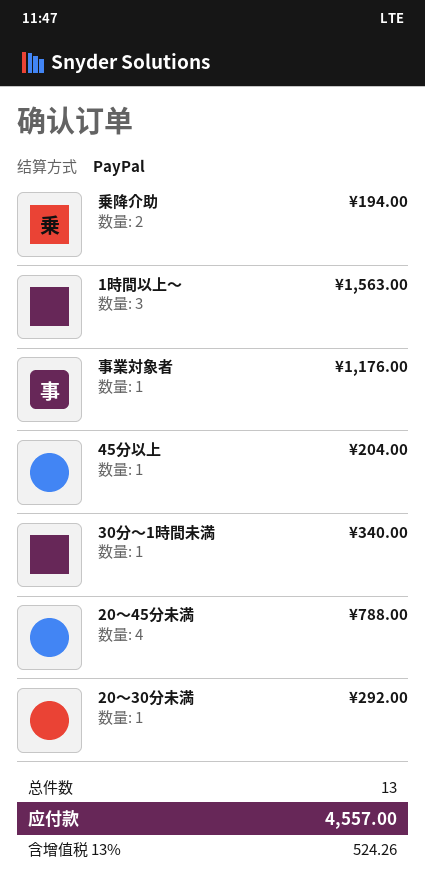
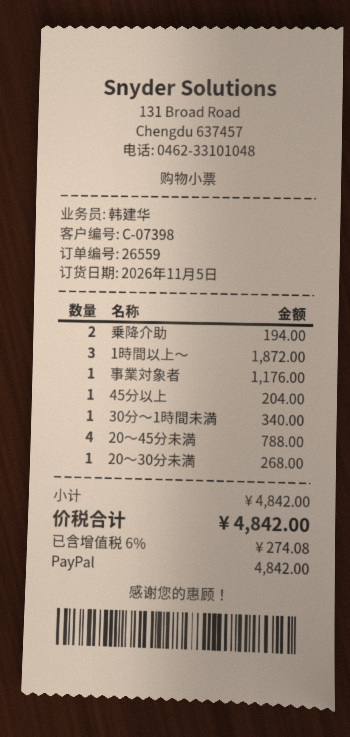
1時間以上〜: 3 for 1563.00 -> 3 for 1872.00
20〜30分未満: 1 for 292.00 -> 1 for 268.00
tax: 13% = 524.26 -> 6% = 274.08
total: 4557.00 -> 4842.00

